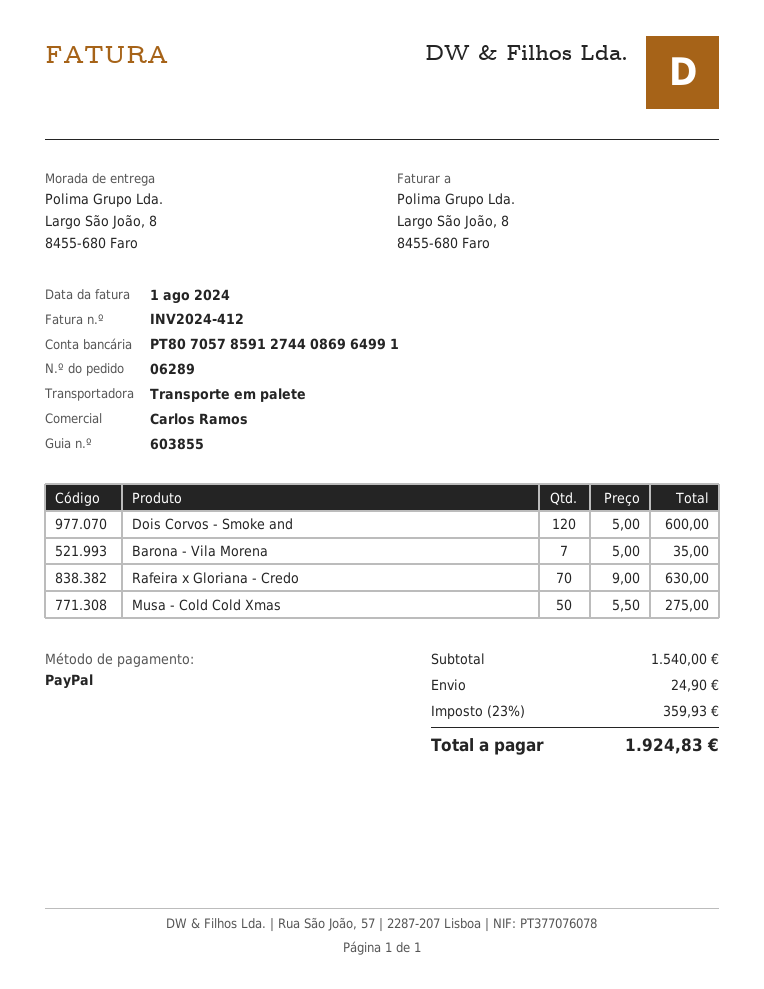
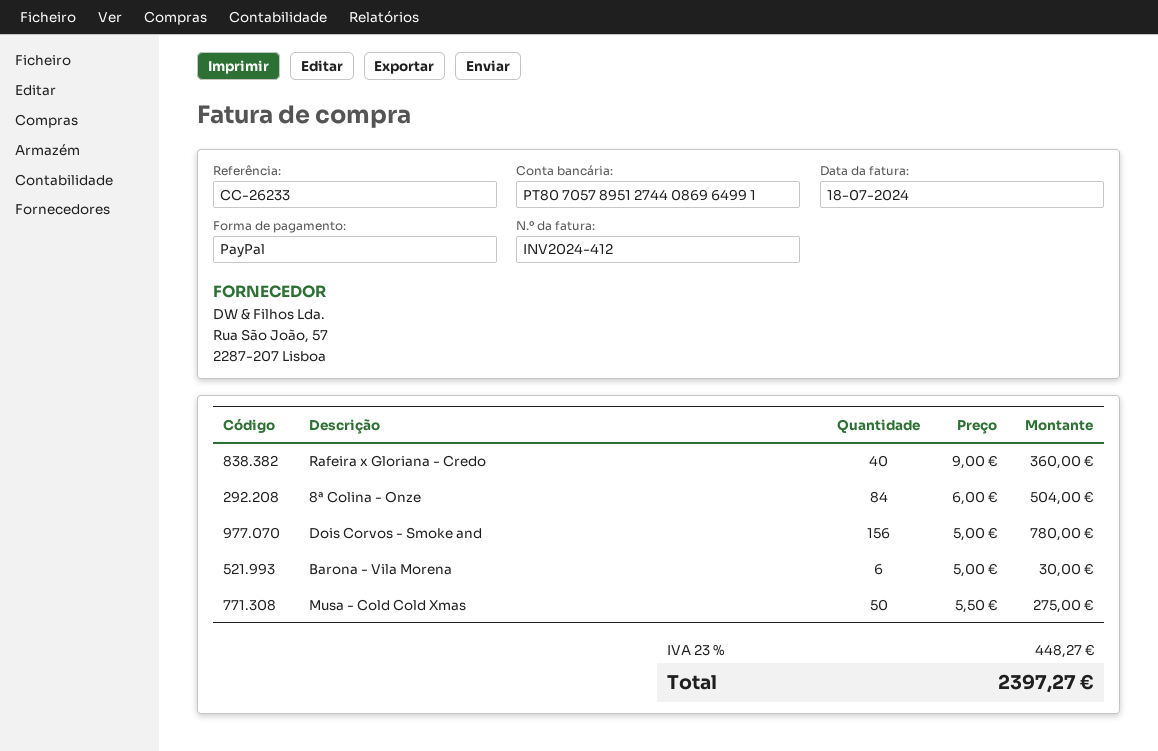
invoice date: 2024-08-01 -> 2024-07-18
bank account: PT80705785912744086964991 -> PT80705789512744086964991
Dois Corvos - Smoke and: 120 x 5.00 = 600.00 -> 156 x 5.00 = 780.00
Barona - Vila Morena: 7 x 5.00 = 35.00 -> 6 x 5.00 = 30.00
Rafeira x Gloriana - Credo: 70 x 9.00 = 630.00 -> 40 x 9.00 = 360.00
8ª Colina - Onze: none -> 84 x 6.00 = 504.00
shipping: 24.90 -> none
tax: 23% = 359.93 -> 23% = 448.27
total: 1924.83 -> 2397.27

